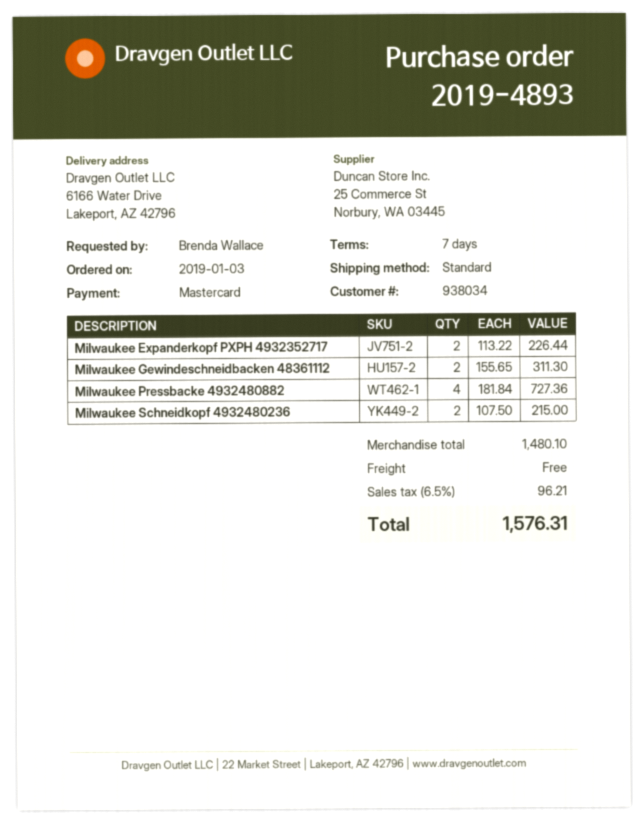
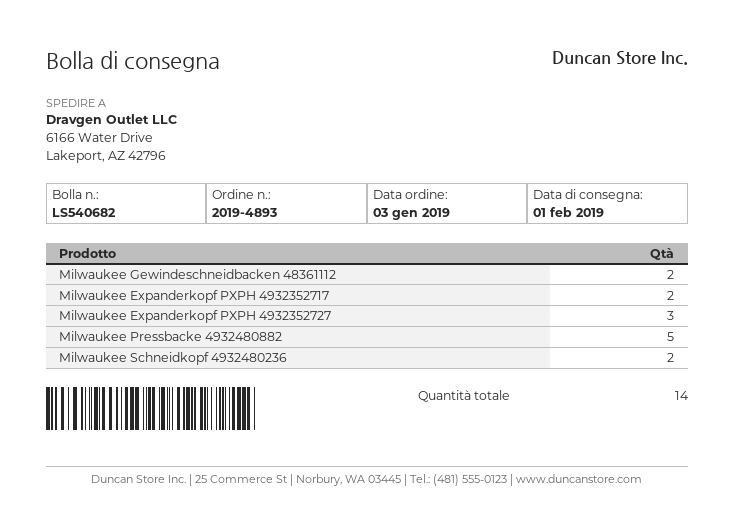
Milwaukee Pressbacke 4932480882: 4 -> 5
Milwaukee Expanderkopf PXPH 4932352727: none -> 3

